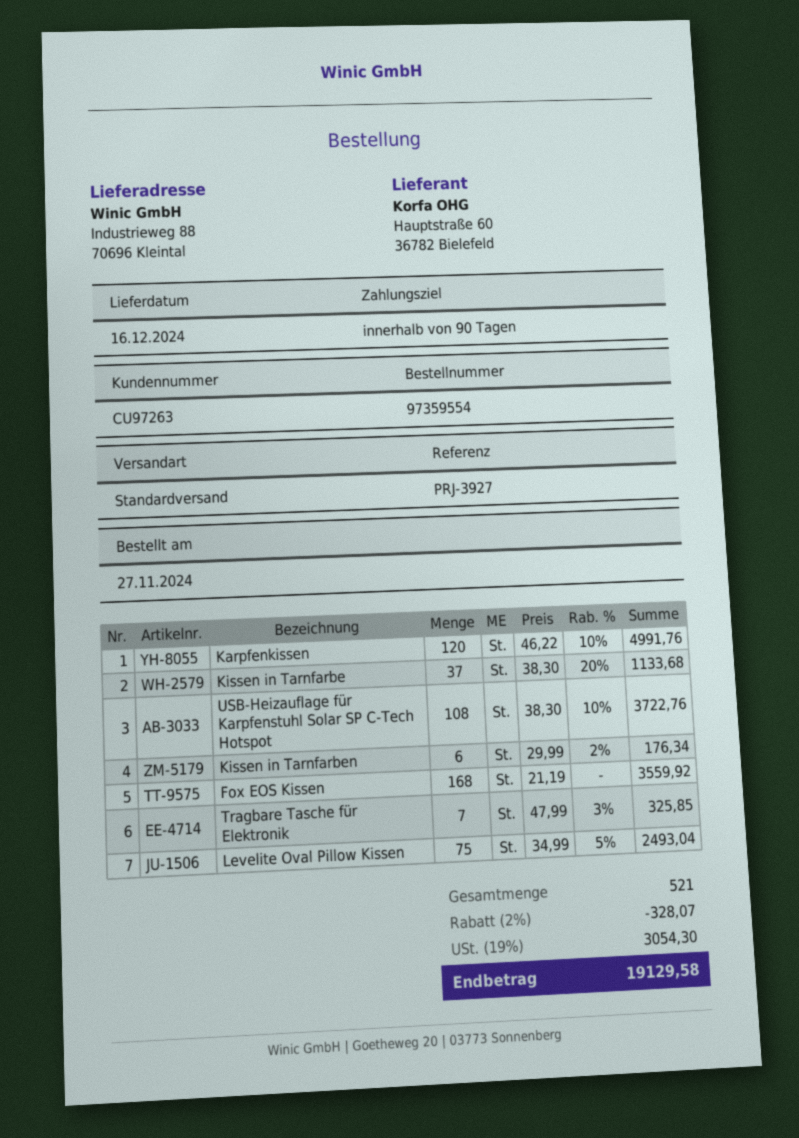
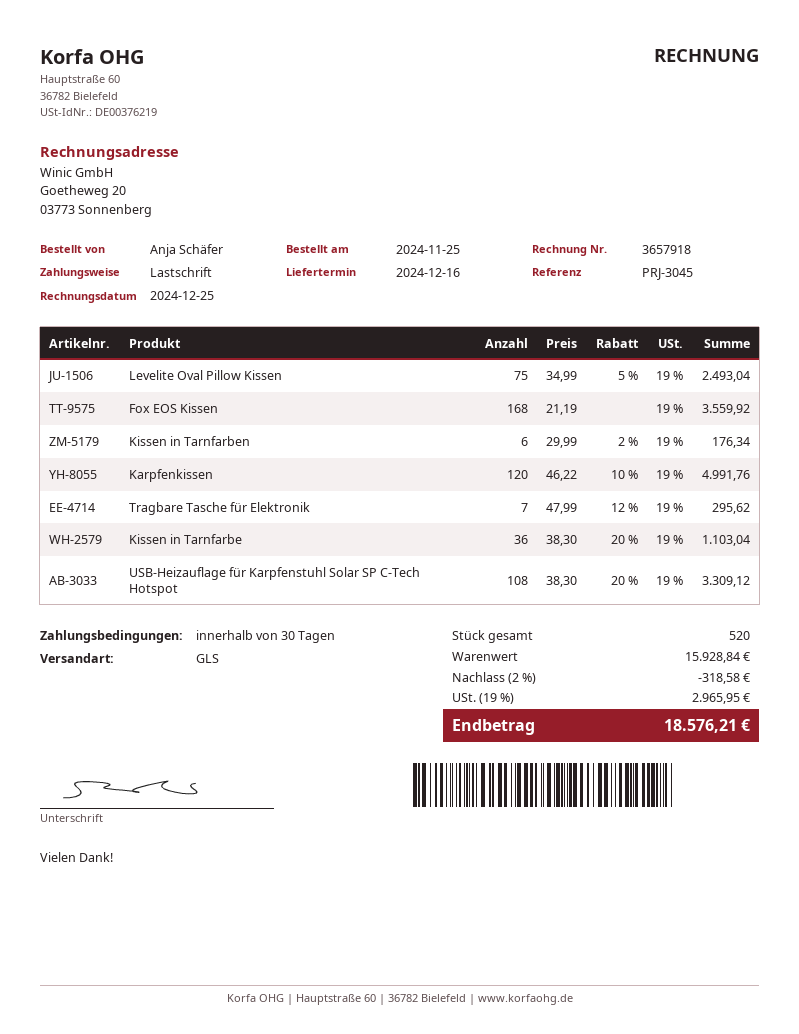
order date: 2024-11-27 -> 2024-11-25
payment terms: 90 days -> 30 days
reference: PRJ-3927 -> PRJ-3045
shipping method: standard -> GLS
Kissen in Tarnfarbe: 37 x 38.30 - 20% = 1133.68 -> 36 x 38.30 - 20% = 1103.04
USB-Heizauflage für Karpfenstuhl Solar SP C-Tech Hotspot: 108 x 38.30 - 10% = 3722.76 -> 108 x 38.30 - 20% = 3309.12
Tragbare Tasche für Elektronik: 7 x 47.99 - 3% = 325.85 -> 7 x 47.99 - 12% = 295.62
total quantity: 521 -> 520
discount: 2% = 328.07 -> 2% = 318.58
tax: 19% = 3054.30 -> 19% = 2965.95
total: 19129.58 -> 18576.21

